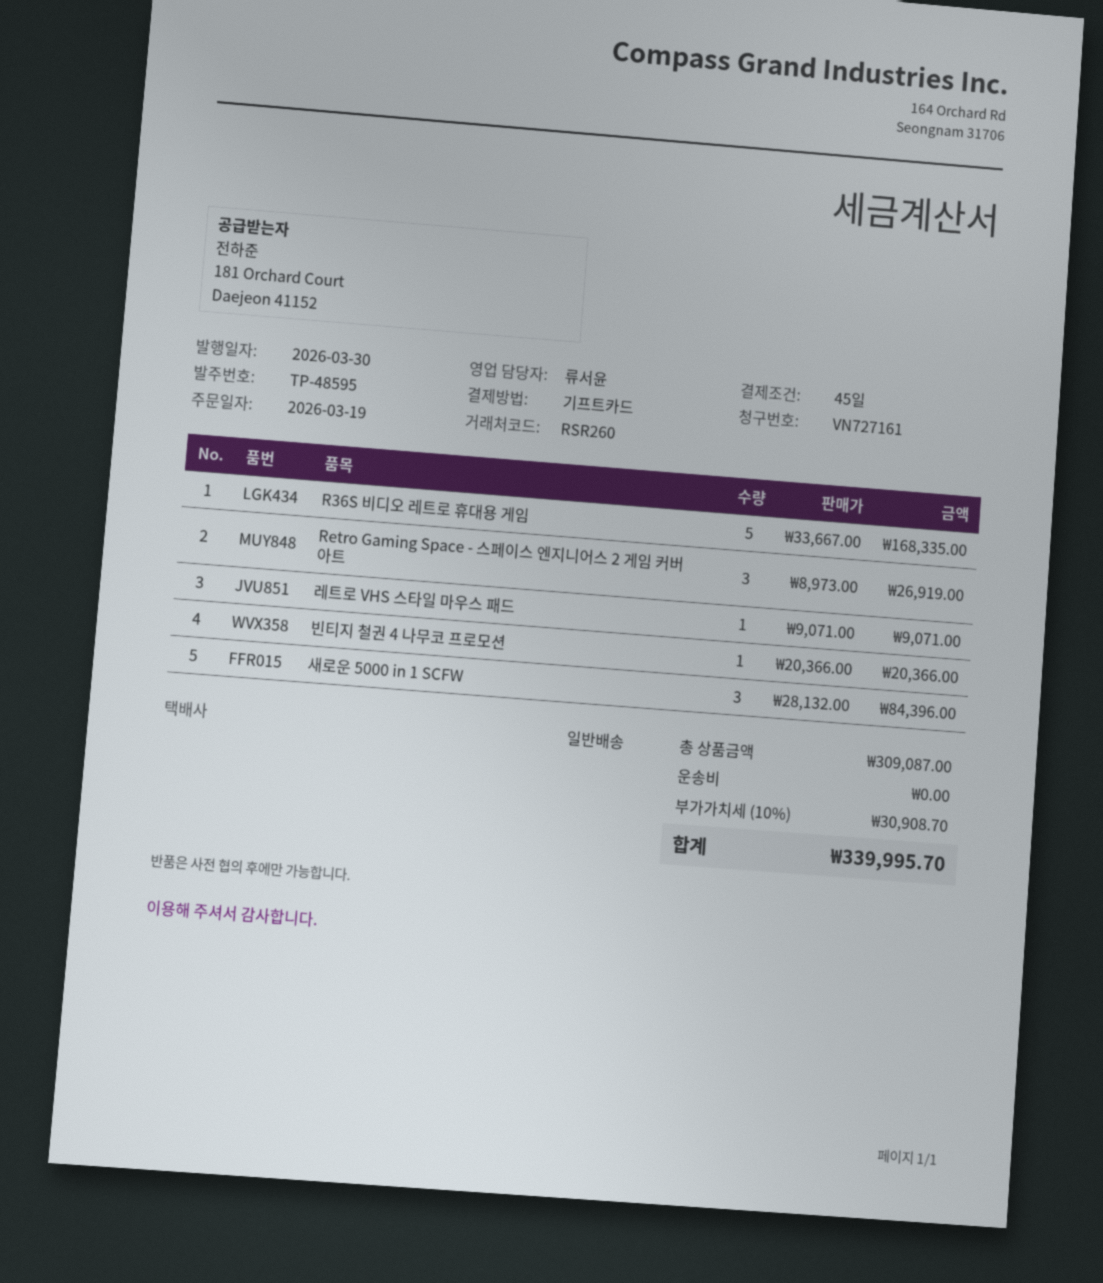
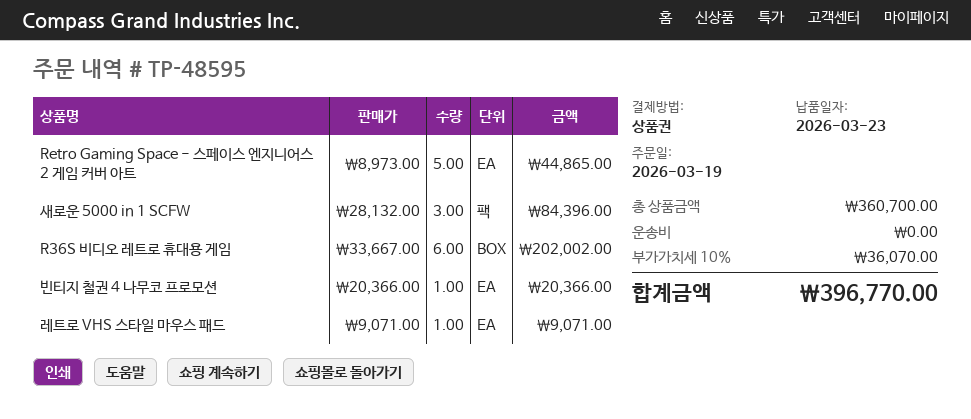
R36S 비디오 레트로 휴대용 게임: 5 x 33667.00 = 168335.00 -> 6 x 33667.00 = 202002.00
Retro Gaming Space - 스페이스 엔지니어스 2 게임 커버 아트: 3 x 8973.00 = 26919.00 -> 5 x 8973.00 = 44865.00
subtotal: 309087.00 -> 360700.00
tax: 10% = 30908.70 -> 10% = 36070.00
total: 339995.70 -> 396770.00

